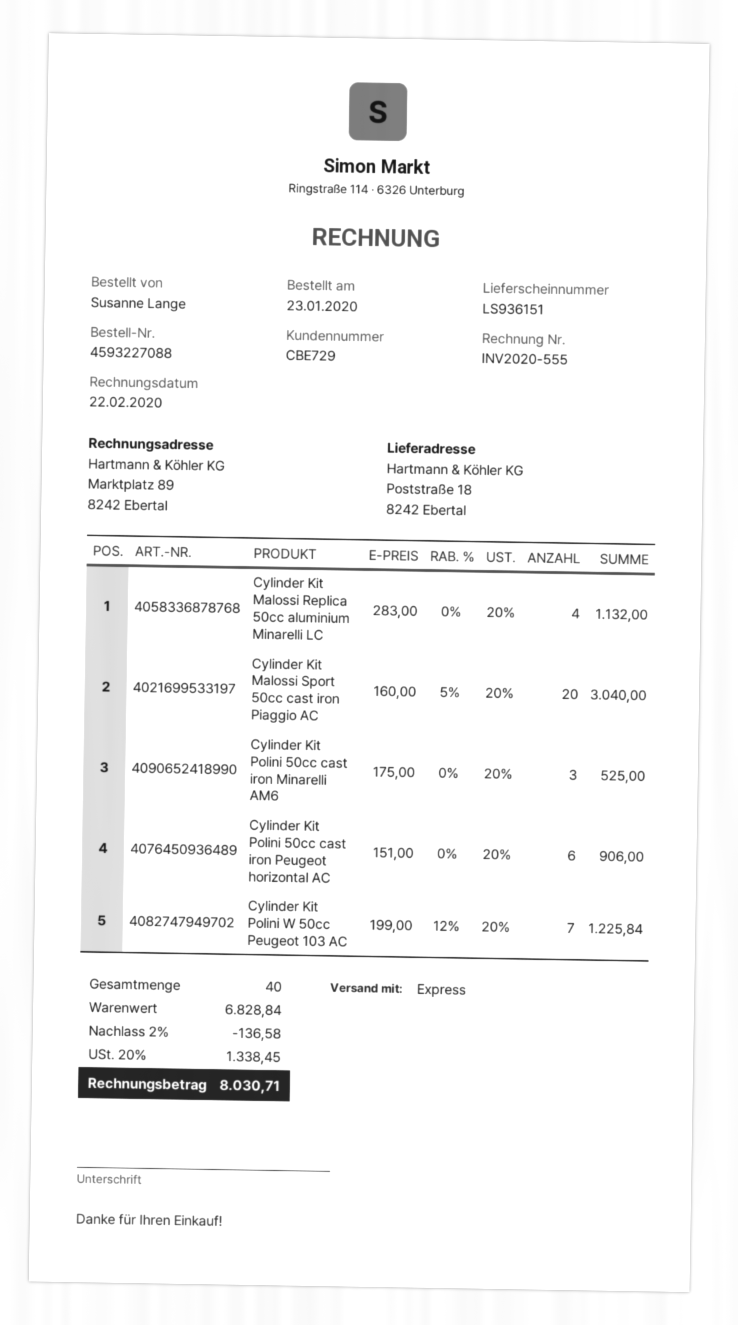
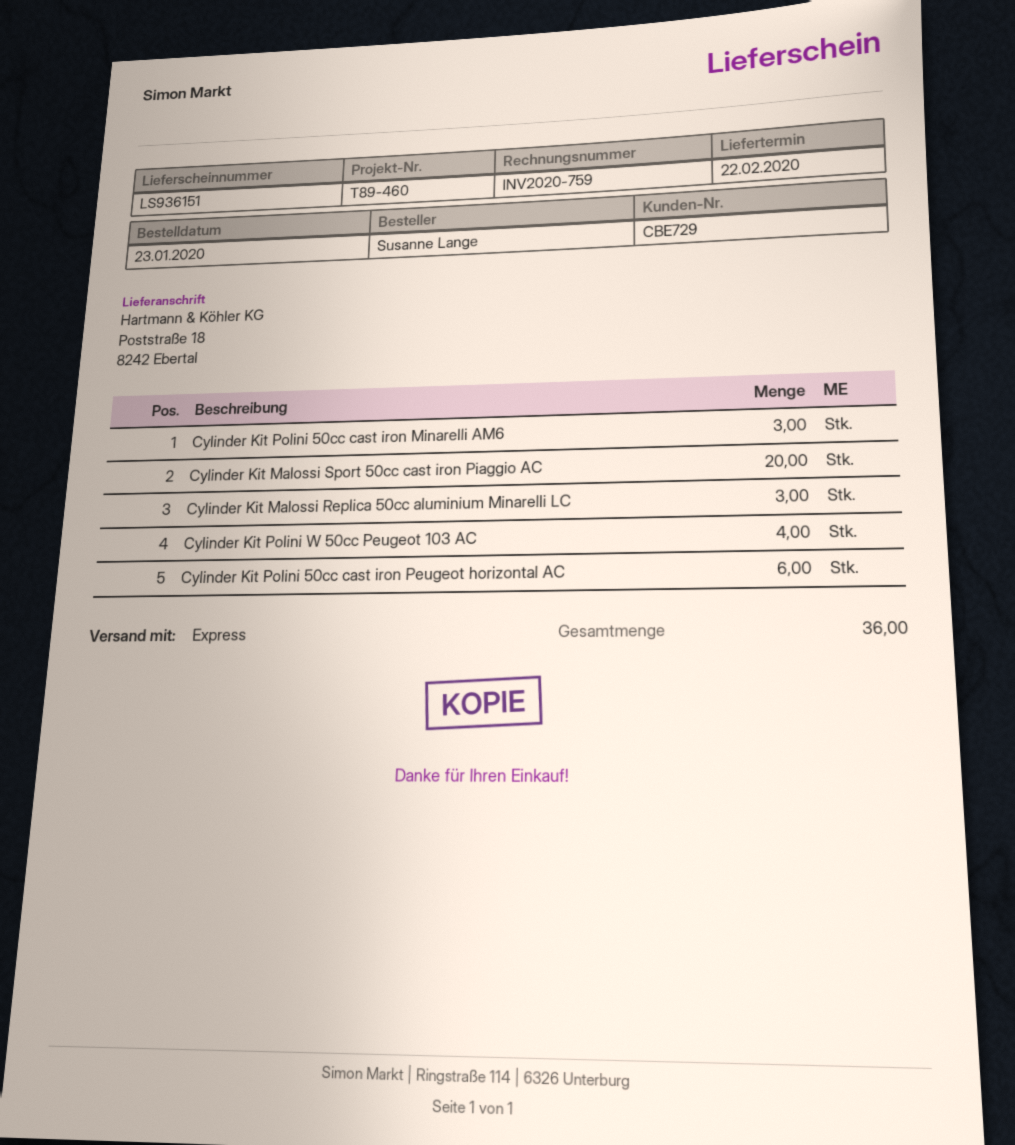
invoice number: INV2020-555 -> INV2020-759
Cylinder Kit Malossi Replica 50cc aluminium Minarelli LC: 4 -> 3
Cylinder Kit Polini W 50cc Peugeot 103 AC: 7 -> 4
total quantity: 40 -> 36

